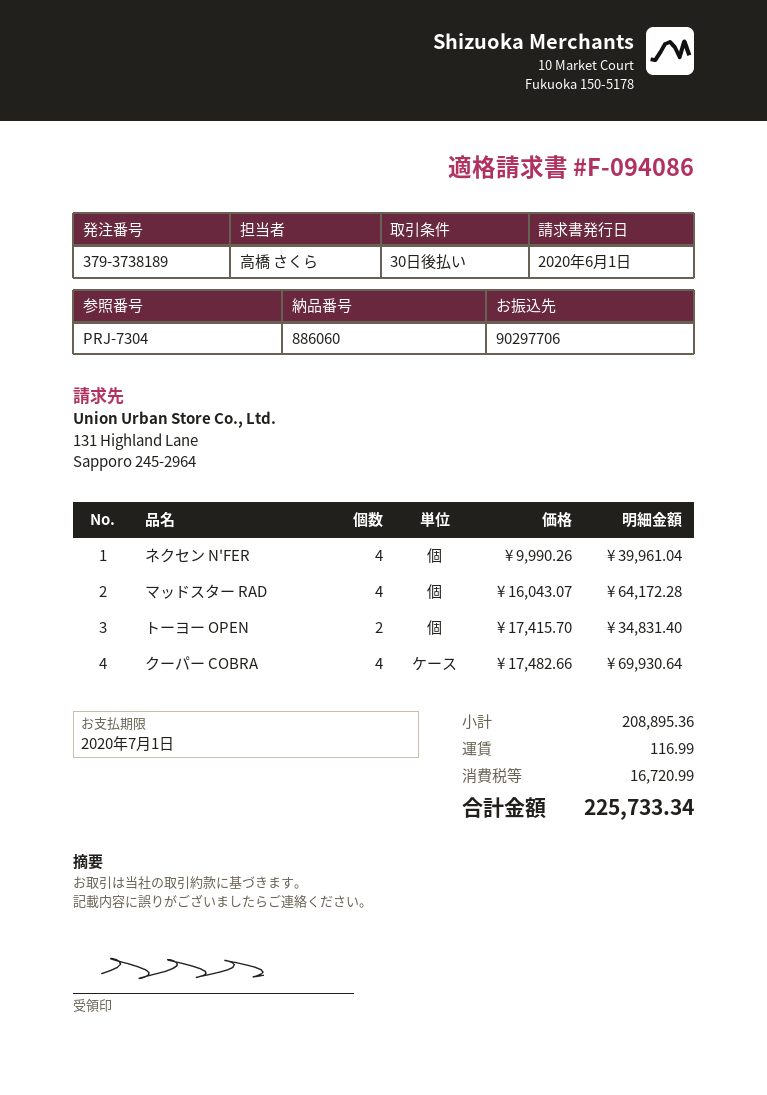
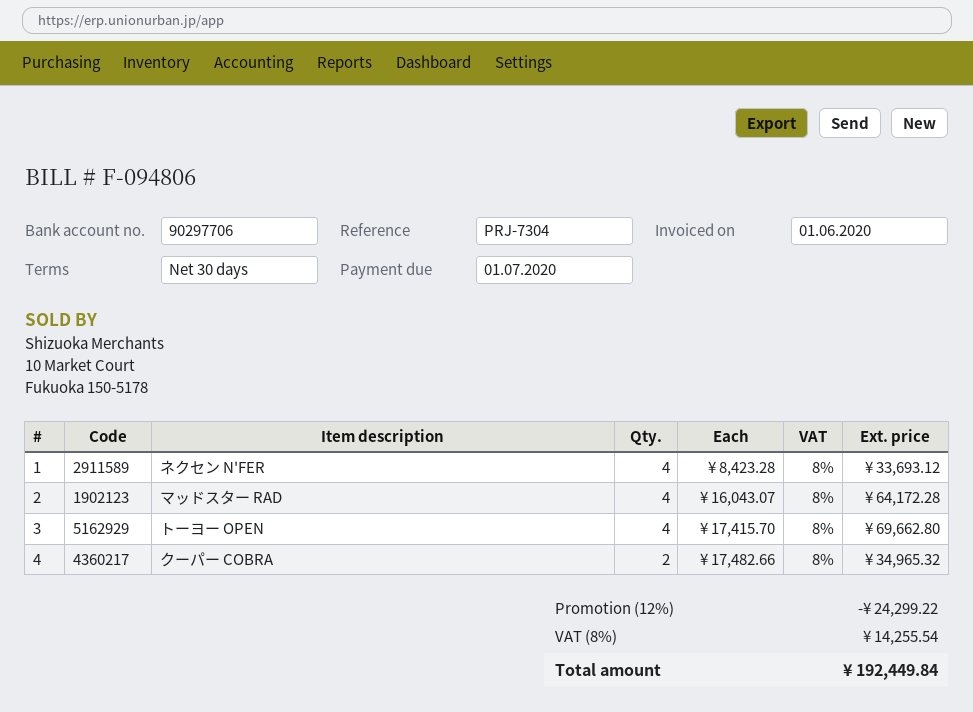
invoice number: F-094086 -> F-094806
ネクセン N'FER: 4 x 9990.26 = 39961.04 -> 4 x 8423.28 = 33693.12
トーヨー OPEN: 2 x 17415.70 = 34831.40 -> 4 x 17415.70 = 69662.80
クーパー COBRA: 4 x 17482.66 = 69930.64 -> 2 x 17482.66 = 34965.32
discount: none -> 12% = 24299.22
shipping: 116.99 -> none
tax: 16720.99 -> 14255.54
total: 225733.34 -> 192449.84

